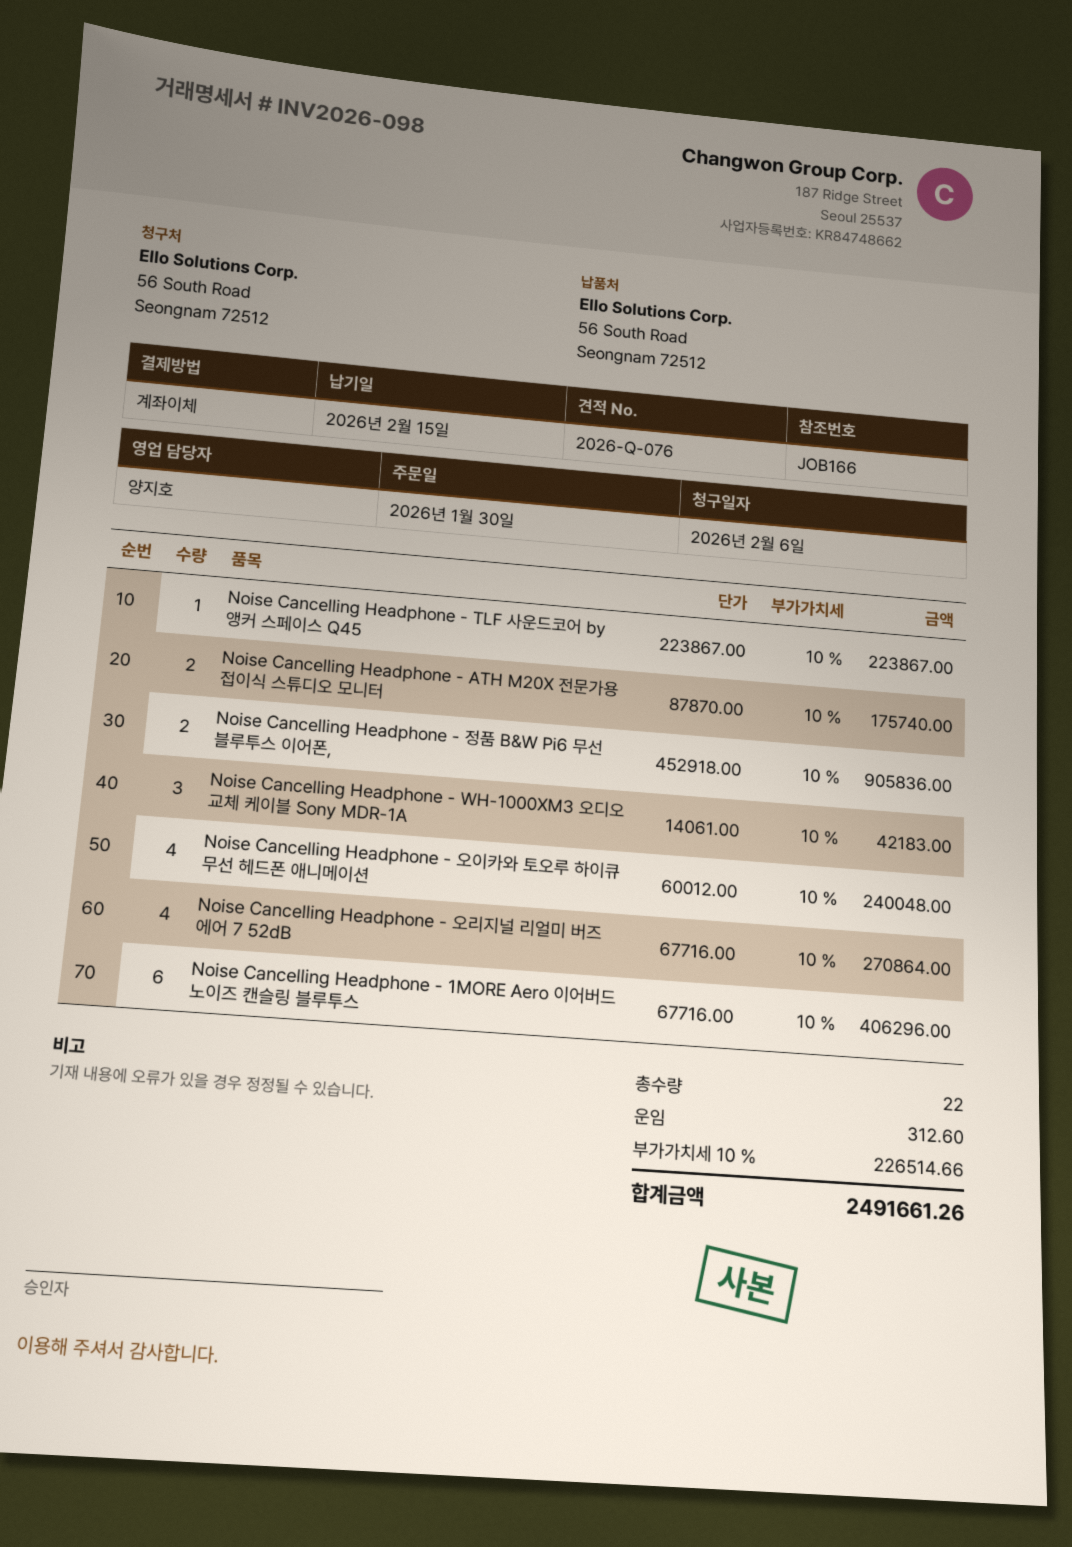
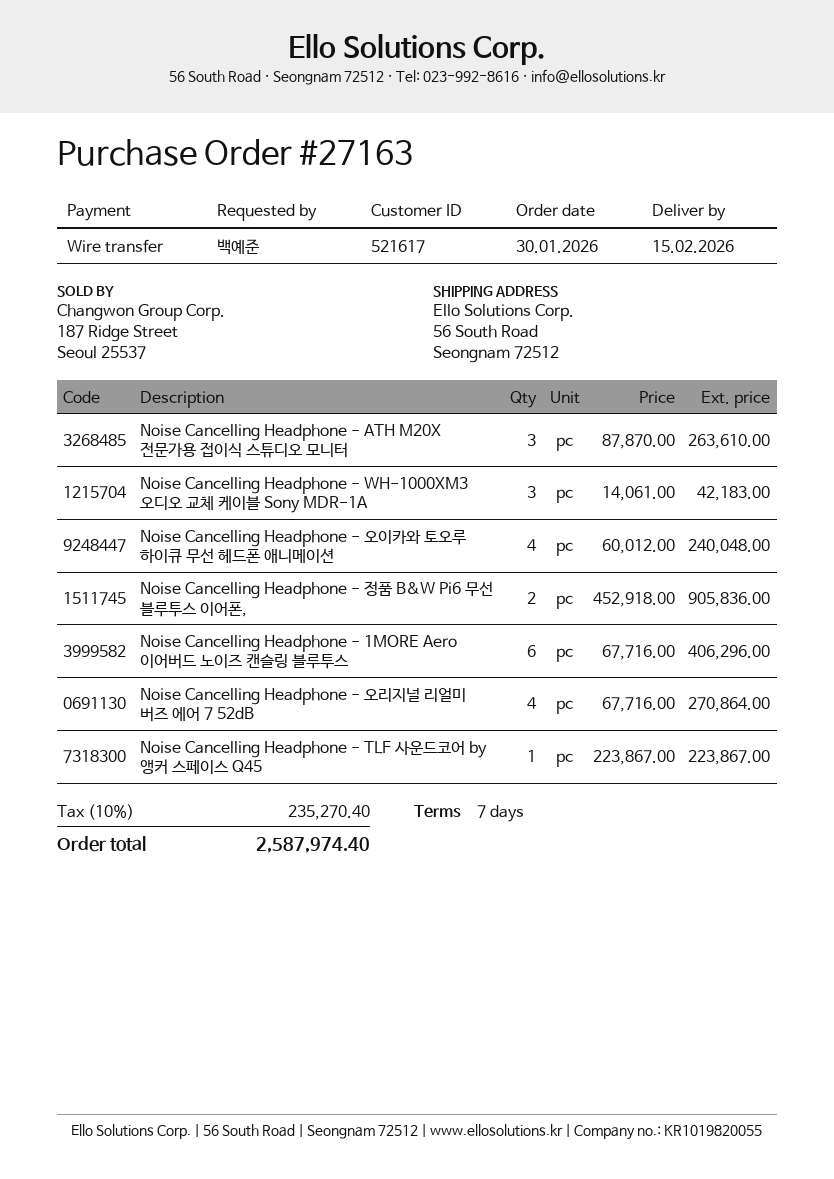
Noise Cancelling Headphone - ATH M20X 전문가용 접이식 스튜디오 모니터: 2 x 87870.00 = 175740.00 -> 3 x 87870.00 = 263610.00
shipping: 312.60 -> none
tax: 10% = 226514.66 -> 10% = 235270.40
total: 2491661.26 -> 2587974.40

